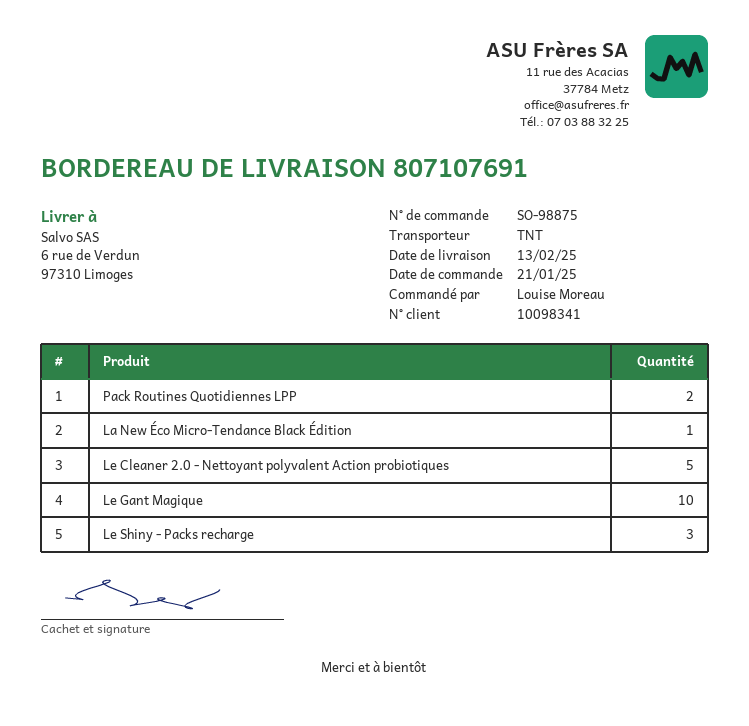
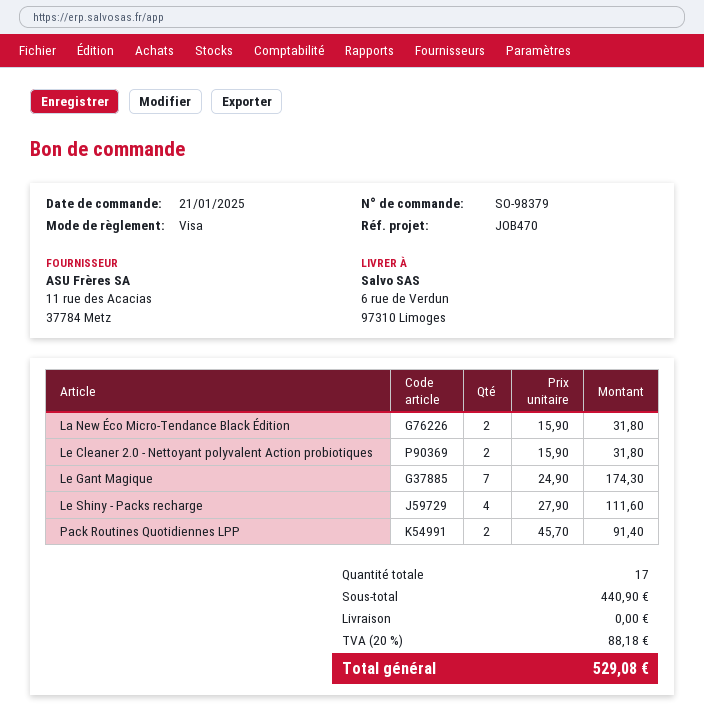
order number: SO-98875 -> SO-98379
La New Éco Micro-Tendance Black Édition: 1 -> 2
Le Cleaner 2.0 - Nettoyant polyvalent Action probiotiques: 5 -> 2
Le Gant Magique: 10 -> 7
Le Shiny - Packs recharge: 3 -> 4

